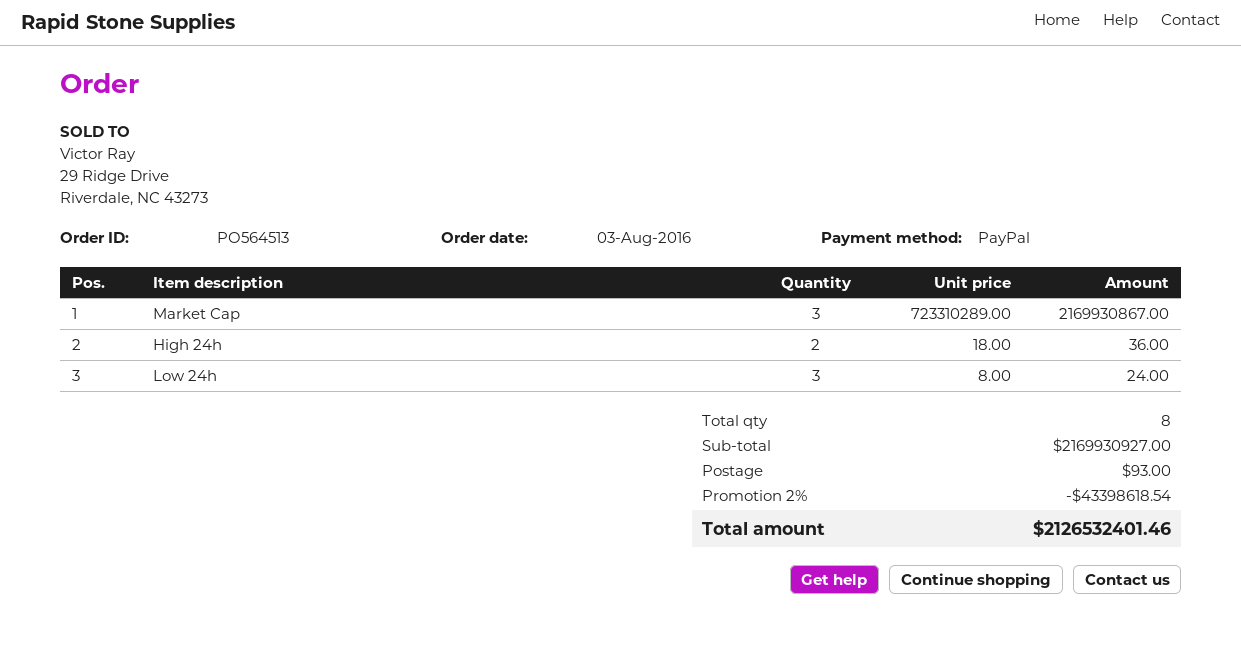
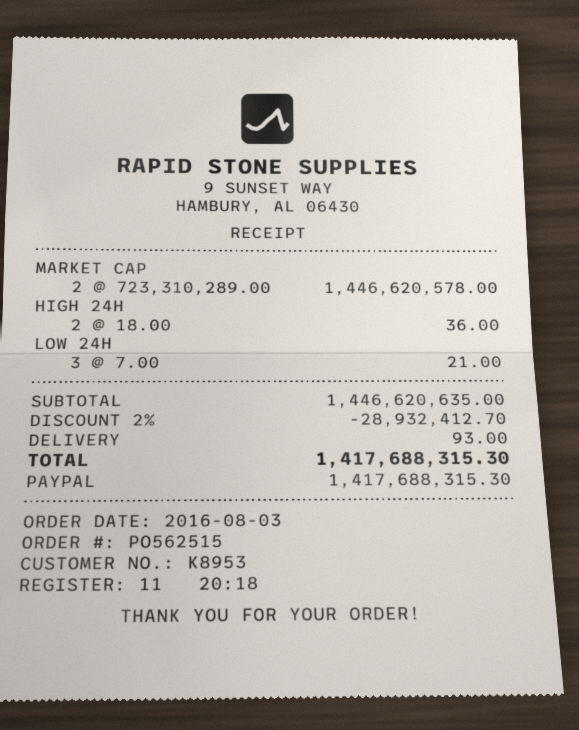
order number: PO564513 -> PO562515
Market Cap: 3 x 723310289.00 = 2169930867.00 -> 2 x 723310289.00 = 1446620578.00
Low 24h: 3 x 8.00 = 24.00 -> 3 x 7.00 = 21.00
subtotal: 2169930927.00 -> 1446620635.00
discount: 2% = 43398618.54 -> 2% = 28932412.70
total: 2126532401.46 -> 1417688315.30

